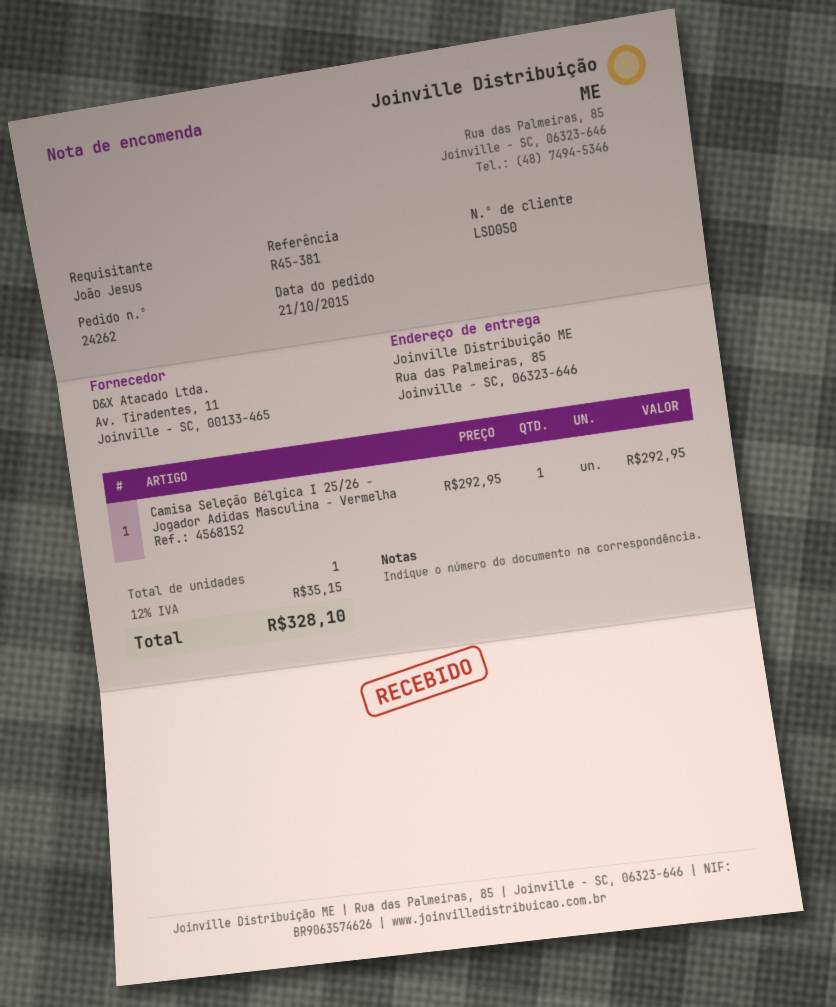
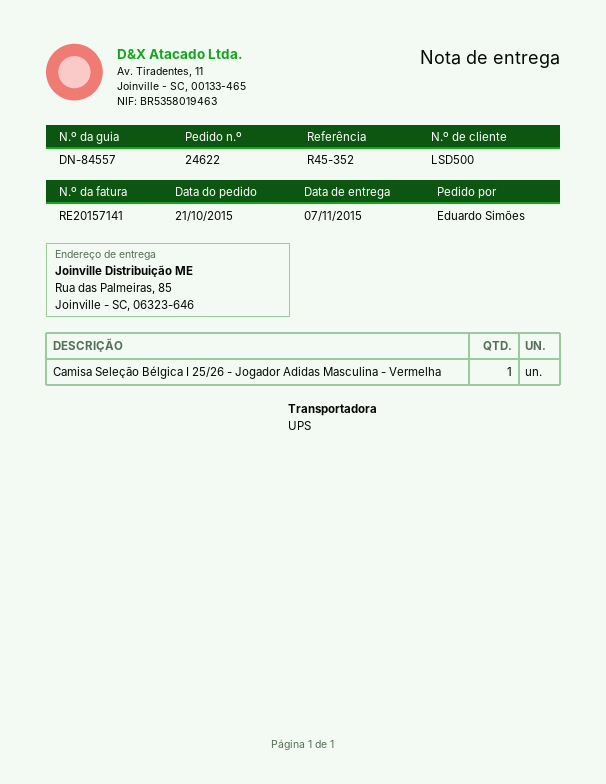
order number: 24262 -> 24622
customer number: LSD050 -> LSD500
reference: R45-381 -> R45-352
ordered by: João Jesus -> Eduardo Simões

